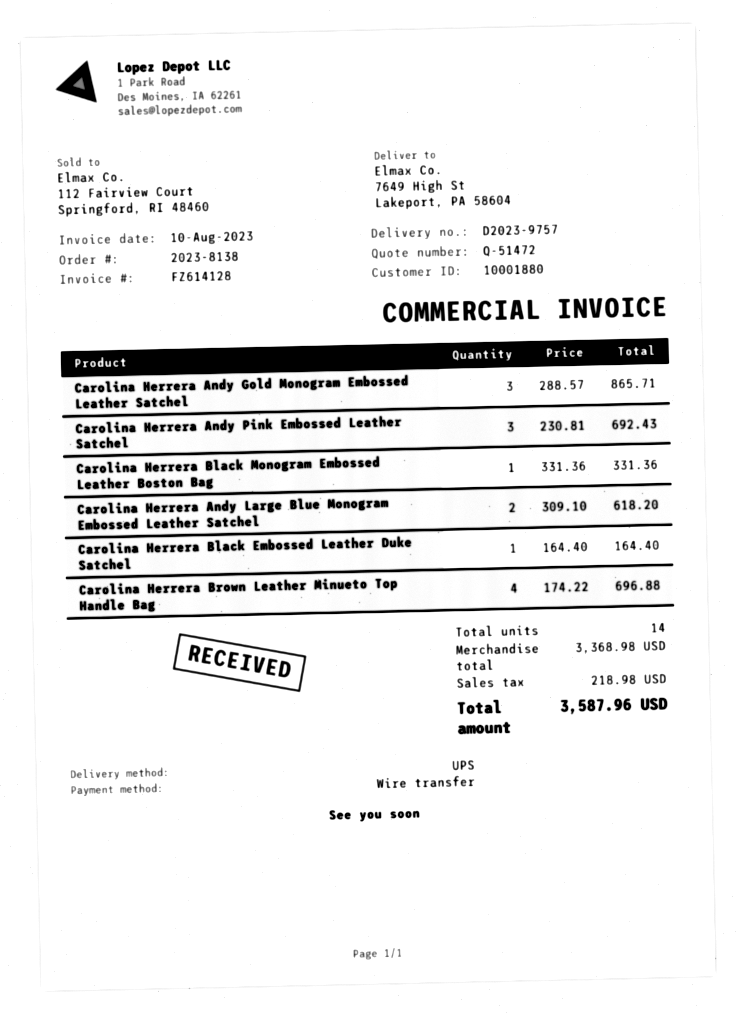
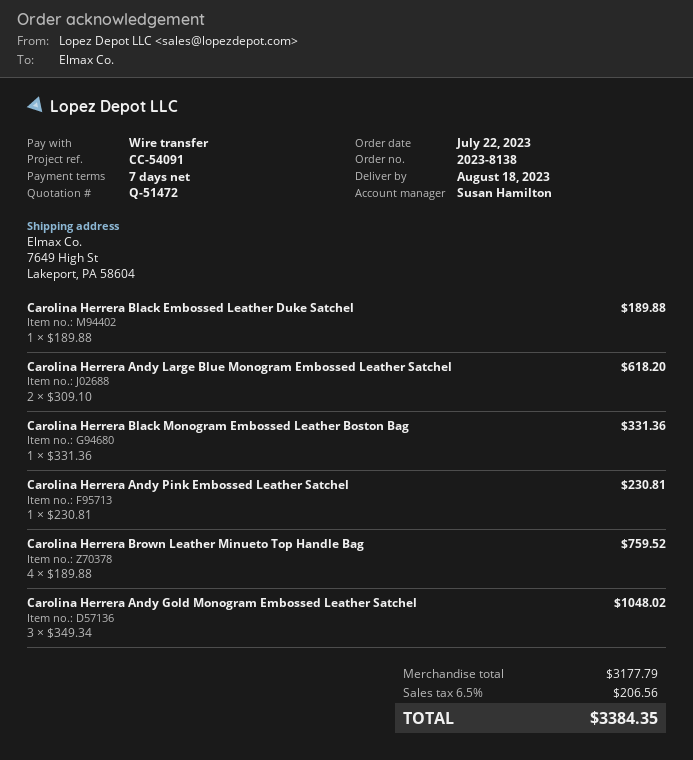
Carolina Herrera Andy Gold Monogram Embossed Leather Satchel: 3 x 288.57 = 865.71 -> 3 x 349.34 = 1048.02
Carolina Herrera Andy Pink Embossed Leather Satchel: 3 x 230.81 = 692.43 -> 1 x 230.81 = 230.81
Carolina Herrera Black Embossed Leather Duke Satchel: 1 x 164.40 = 164.40 -> 1 x 189.88 = 189.88
Carolina Herrera Brown Leather Minueto Top Handle Bag: 4 x 174.22 = 696.88 -> 4 x 189.88 = 759.52
subtotal: 3368.98 -> 3177.79
tax: 218.98 -> 206.56
total: 3587.96 -> 3384.35

